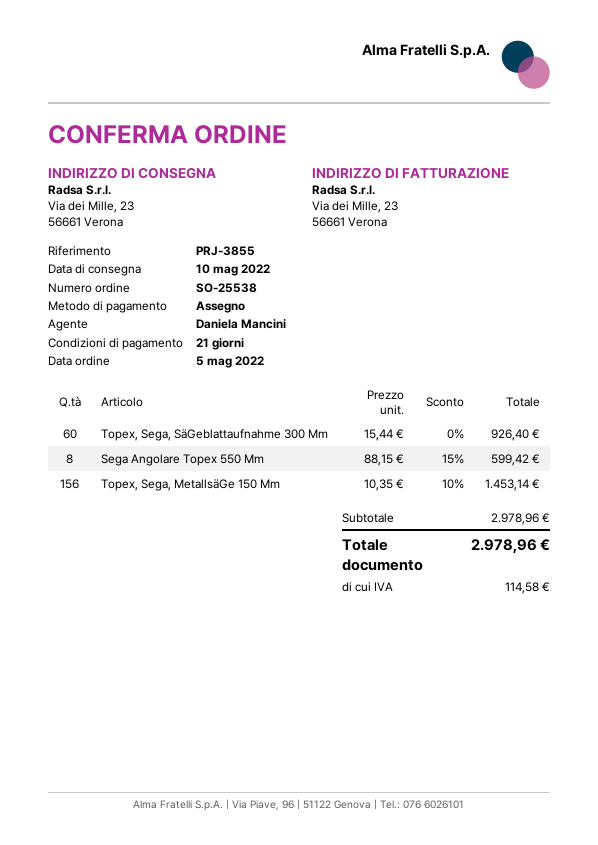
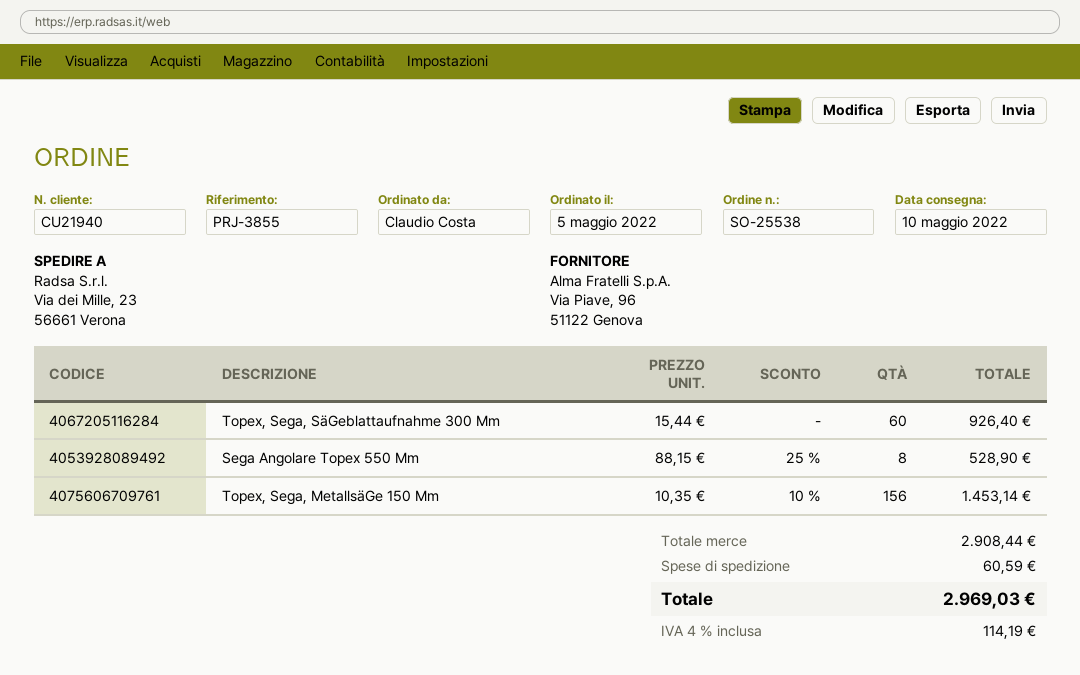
Sega Angolare Topex 550 Mm: 8 x 88.15 - 15% = 599.42 -> 8 x 88.15 - 25% = 528.90
subtotal: 2978.96 -> 2908.44
shipping: none -> 60.59
tax: 114.58 -> 114.19
total: 2978.96 -> 2969.03

